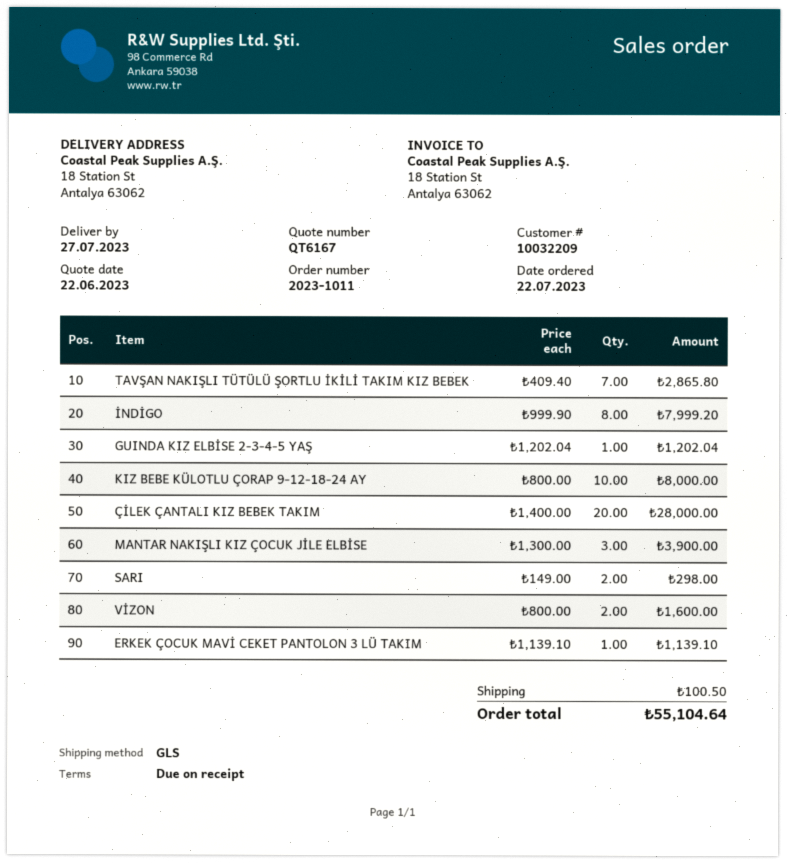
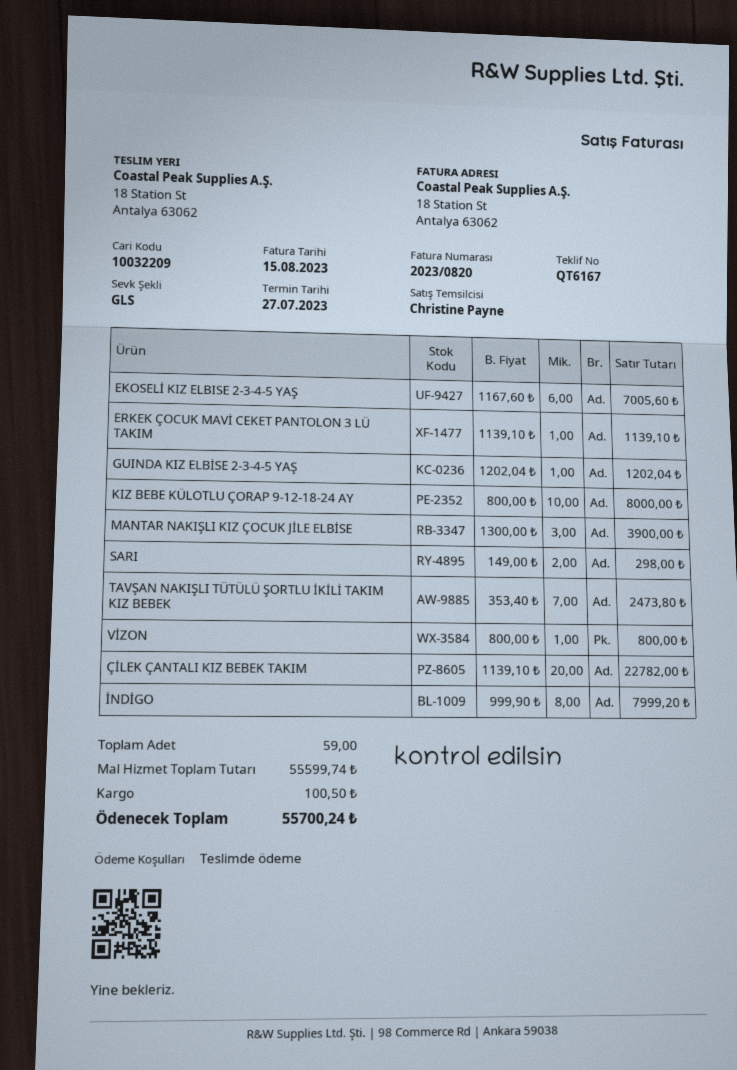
TAVŞAN NAKIŞLI TÜTÜLÜ ŞORTLU İKİLİ TAKIM KIZ BEBEK: 7 x 409.40 = 2865.80 -> 7 x 353.40 = 2473.80
ÇİLEK ÇANTALI KIZ BEBEK TAKIM: 20 x 1400.00 = 28000.00 -> 20 x 1139.10 = 22782.00
VİZON: 2 x 800.00 = 1600.00 -> 1 x 800.00 = 800.00
EKOSELİ KIZ ELBISE 2-3-4-5 YAŞ: none -> 6 x 1167.60 = 7005.60
total: 55104.64 -> 55700.24

